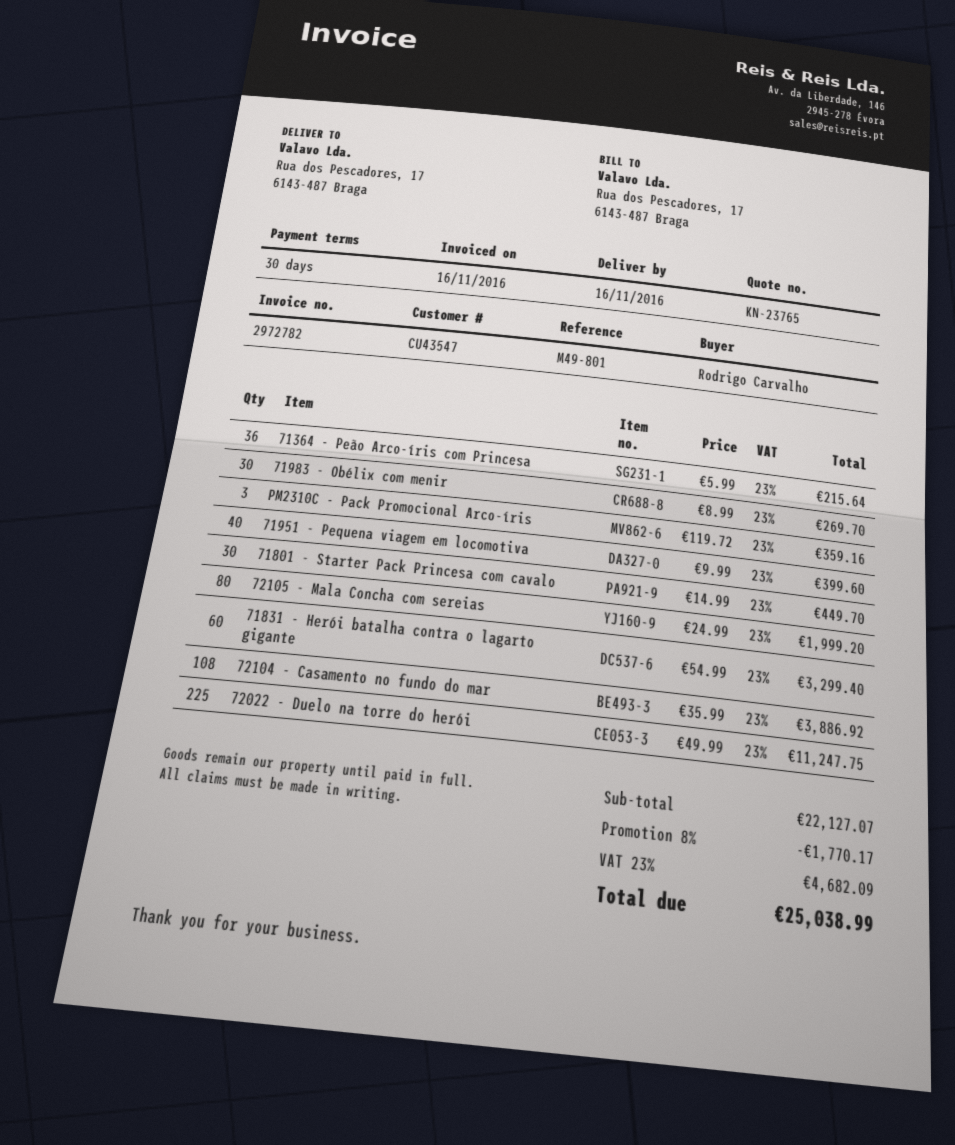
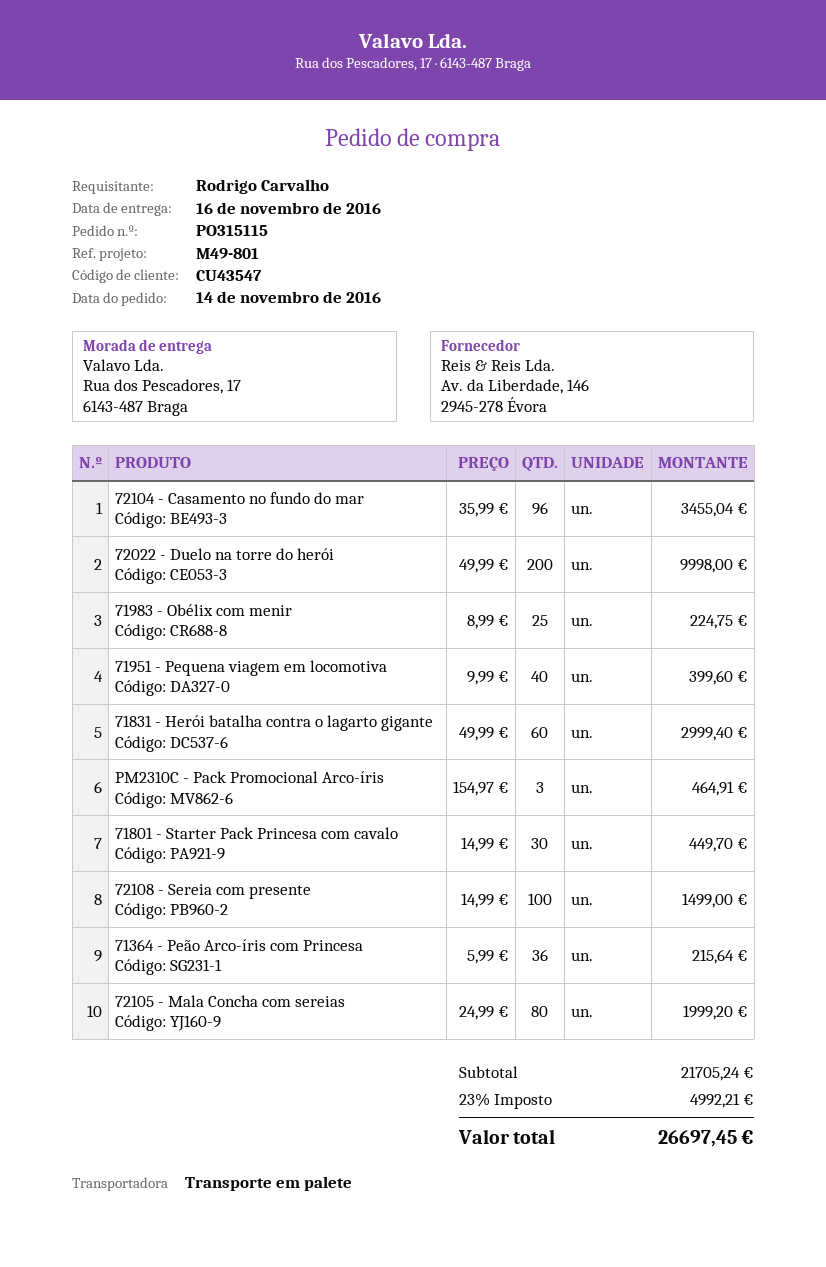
71983 - Obélix com menir: 30 x 8.99 = 269.70 -> 25 x 8.99 = 224.75
PM2310C - Pack Promocional Arco-íris: 3 x 119.72 = 359.16 -> 3 x 154.97 = 464.91
71831 - Herói batalha contra o lagarto gigante: 60 x 54.99 = 3299.40 -> 60 x 49.99 = 2999.40
72104 - Casamento no fundo do mar: 108 x 35.99 = 3886.92 -> 96 x 35.99 = 3455.04
72022 - Duelo na torre do herói: 225 x 49.99 = 11247.75 -> 200 x 49.99 = 9998.00
72108 - Sereia com presente: none -> 100 x 14.99 = 1499.00
subtotal: 22127.07 -> 21705.24
discount: 8% = 1770.17 -> none
tax: 23% = 4682.09 -> 23% = 4992.21
total: 25038.99 -> 26697.45

